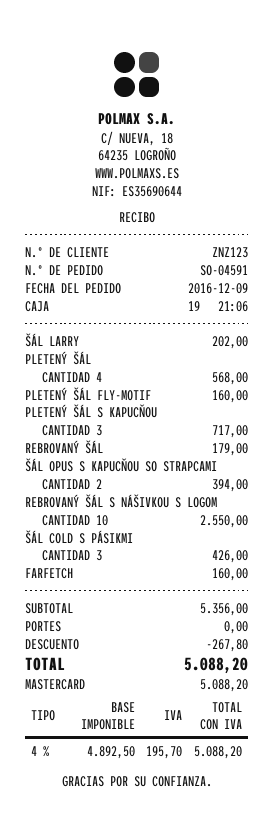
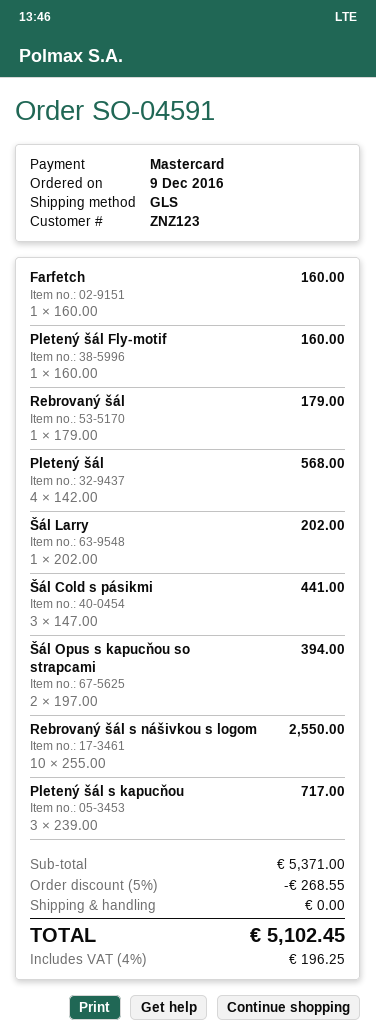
ŠÁL COLD S PÁSIKMI: 3 for 426.00 -> 3 for 441.00
subtotal: 5356.00 -> 5371.00
discount: 267.80 -> 268.55
tax: 4% = 195.70 -> 4% = 196.25
total: 5088.20 -> 5102.45

